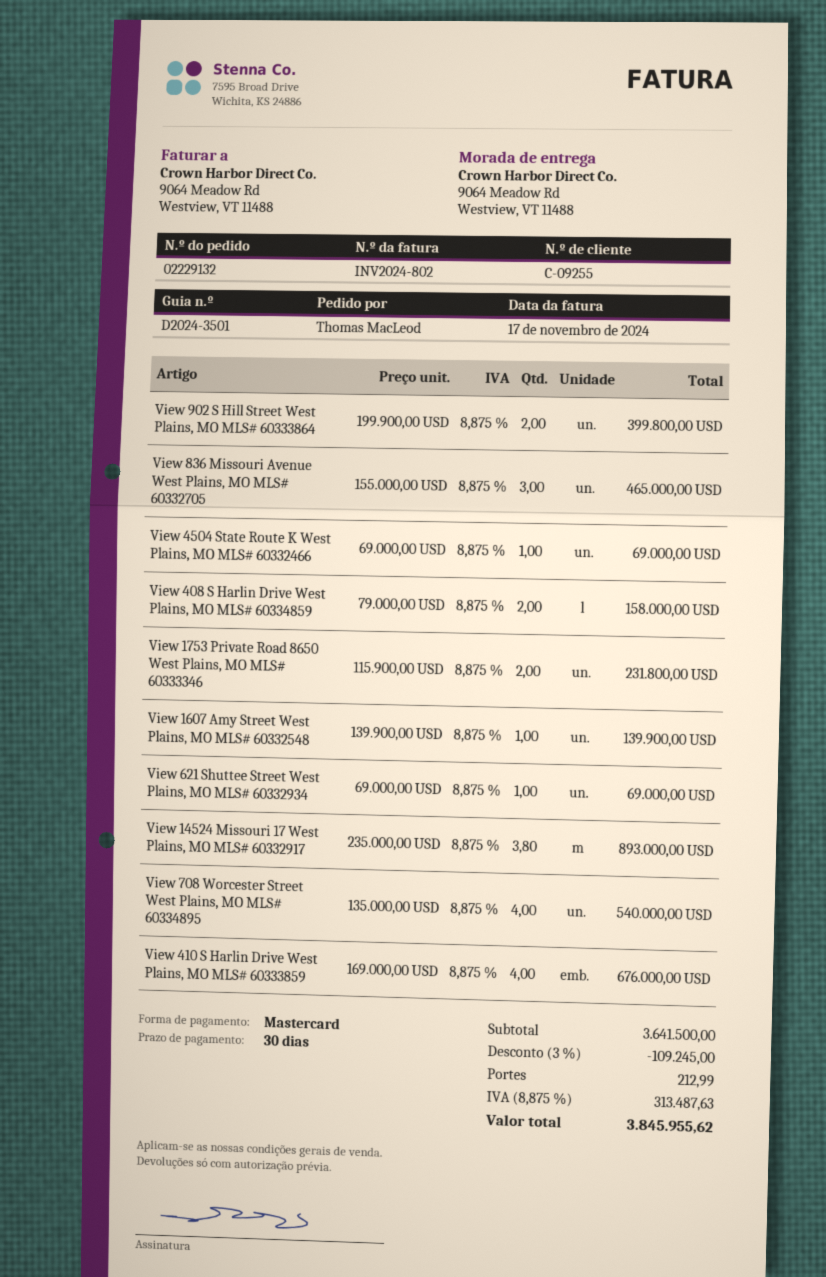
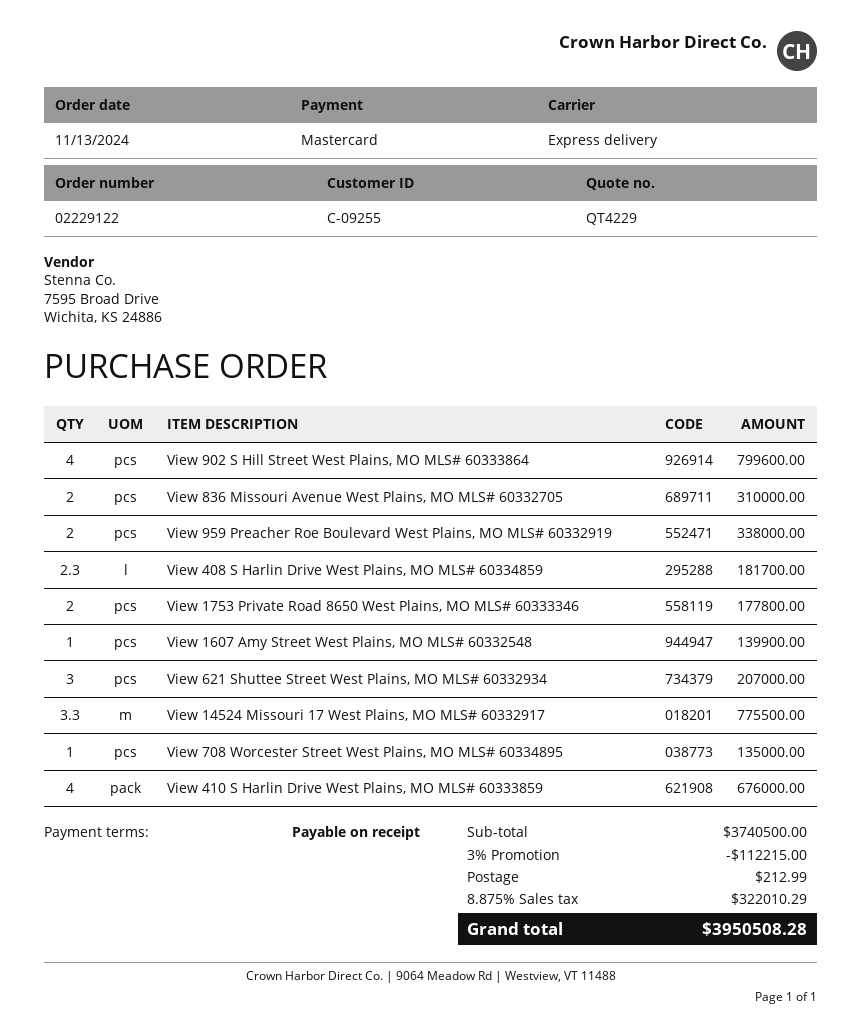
order number: 02229132 -> 02229122
payment terms: 30 days -> on receipt
View 902 S Hill Street West Plains, MO MLS# 60333864: 2 for 399800.00 -> 4 for 799600.00
View 836 Missouri Avenue West Plains, MO MLS# 60332705: 3 for 465000.00 -> 2 for 310000.00
View 4504 State Route K West Plains, MO MLS# 60332466: 1 for 69000.00 -> none
View 408 S Harlin Drive West Plains, MO MLS# 60334859: 2 for 158000.00 -> 2.3 for 181700.00
View 1753 Private Road 8650 West Plains, MO MLS# 60333346: 2 for 231800.00 -> 2 for 177800.00
View 621 Shuttee Street West Plains, MO MLS# 60332934: 1 for 69000.00 -> 3 for 207000.00
View 14524 Missouri 17 West Plains, MO MLS# 60332917: 3.8 for 893000.00 -> 3.3 for 775500.00
View 708 Worcester Street West Plains, MO MLS# 60334895: 4 for 540000.00 -> 1 for 135000.00
View 959 Preacher Roe Boulevard West Plains, MO MLS# 60332919: none -> 2 for 338000.00
subtotal: 3641500.00 -> 3740500.00
discount: 3% = 109245.00 -> 3% = 112215.00
tax: 8.875% = 313487.63 -> 8.875% = 322010.29
total: 3845955.62 -> 3950508.28

